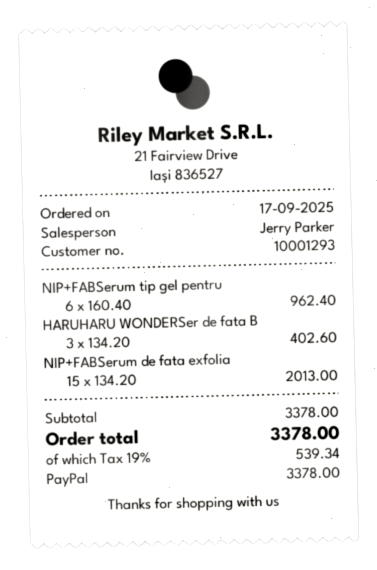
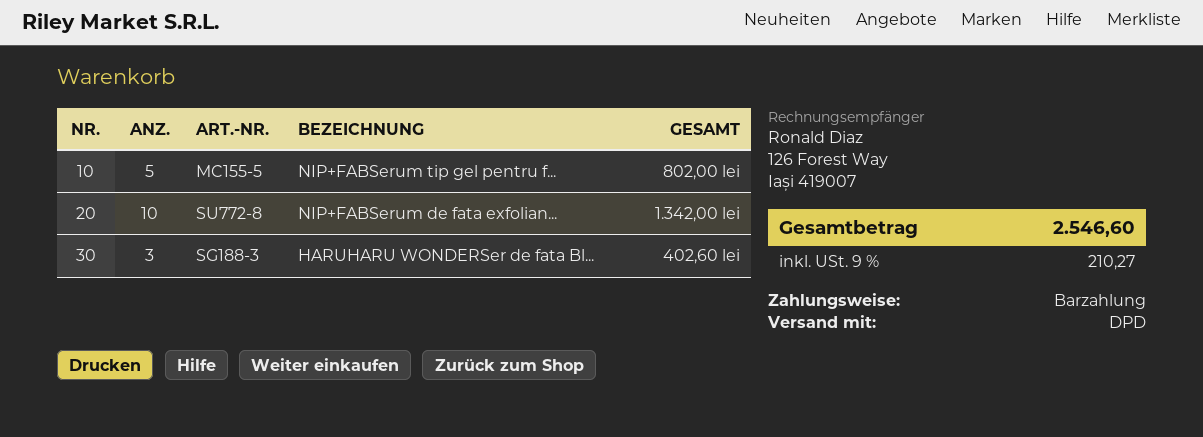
payment method: PayPal -> cash
NIP+FABSerum tip gel pentru: 6 for 962.40 -> 5 for 802.00
NIP+FABSerum de fata exfolia: 15 for 2013.00 -> 10 for 1342.00
tax: 19% = 539.34 -> 9% = 210.27
total: 3378.00 -> 2546.60

